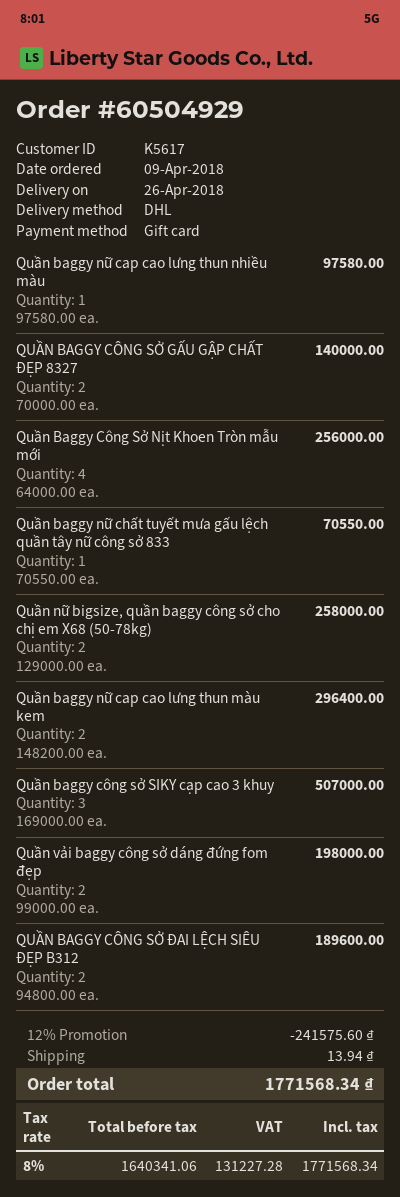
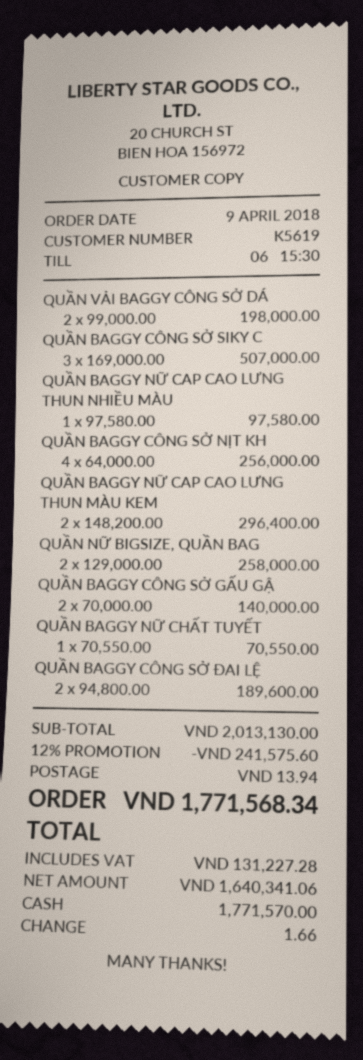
customer number: K5617 -> K5619
payment method: gift card -> cash

